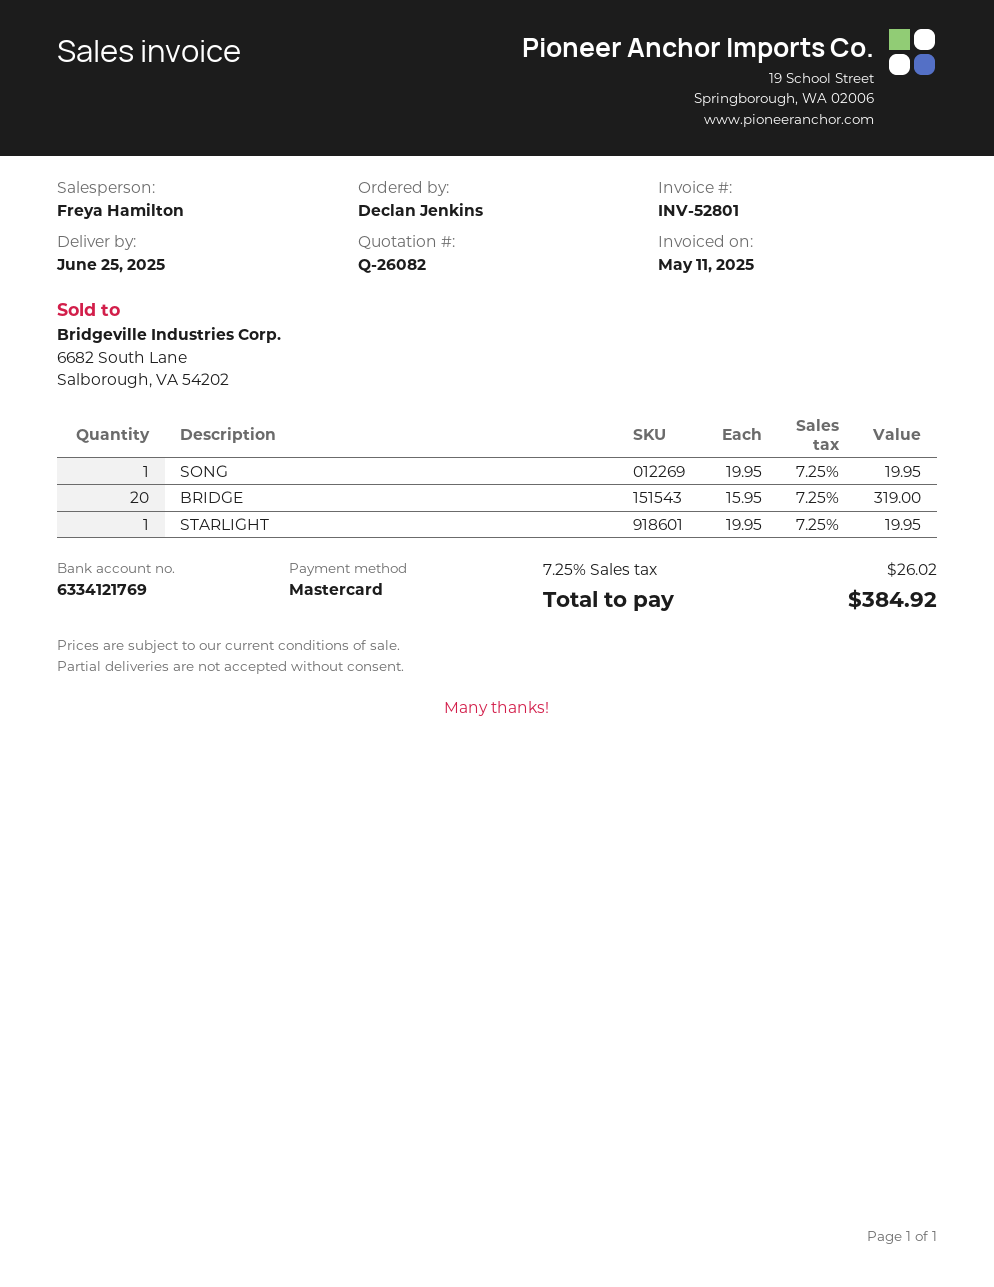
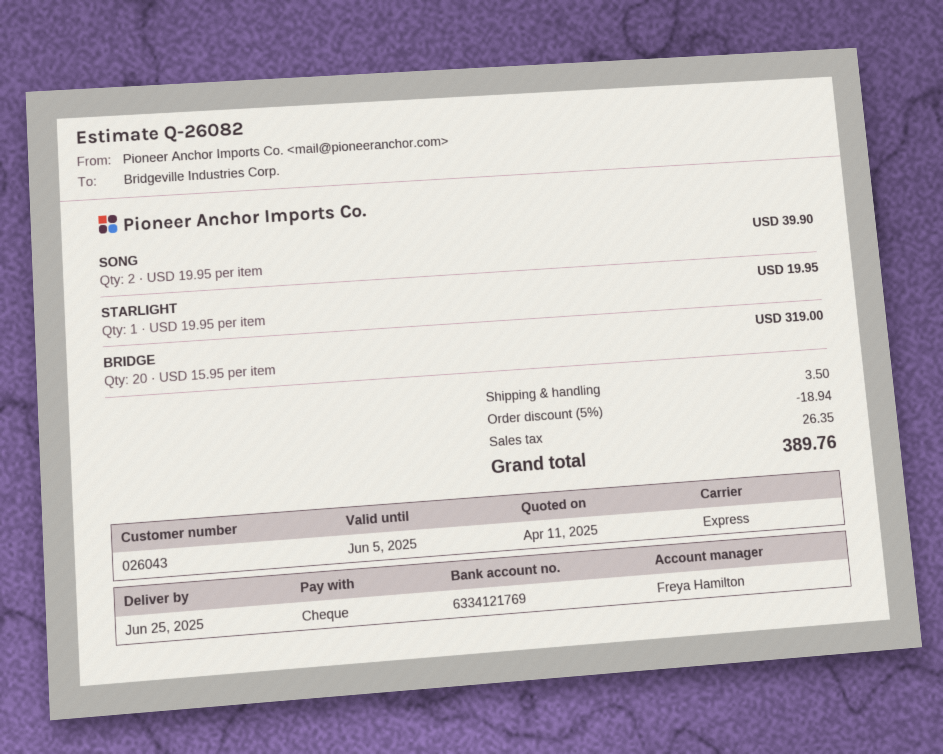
payment method: Mastercard -> cheque
SONG: 1 x 19.95 = 19.95 -> 2 x 19.95 = 39.90
discount: none -> 5% = 18.94
shipping: none -> 3.50
tax: 26.02 -> 26.35
total: 384.92 -> 389.76

